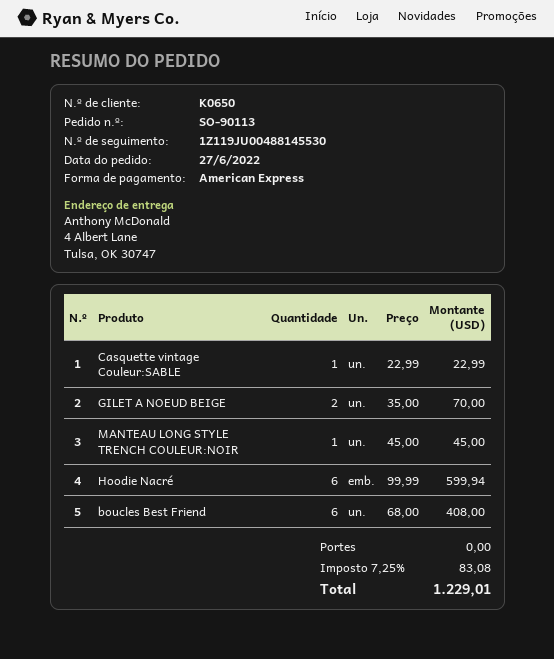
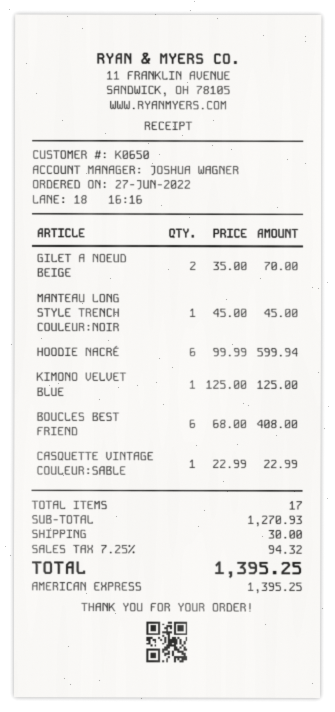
KIMONO VELVET BLUE: none -> 1 x 125.00 = 125.00
shipping: 0.00 -> 30.00
tax: 7.25% = 83.08 -> 7.25% = 94.32
total: 1229.01 -> 1395.25

